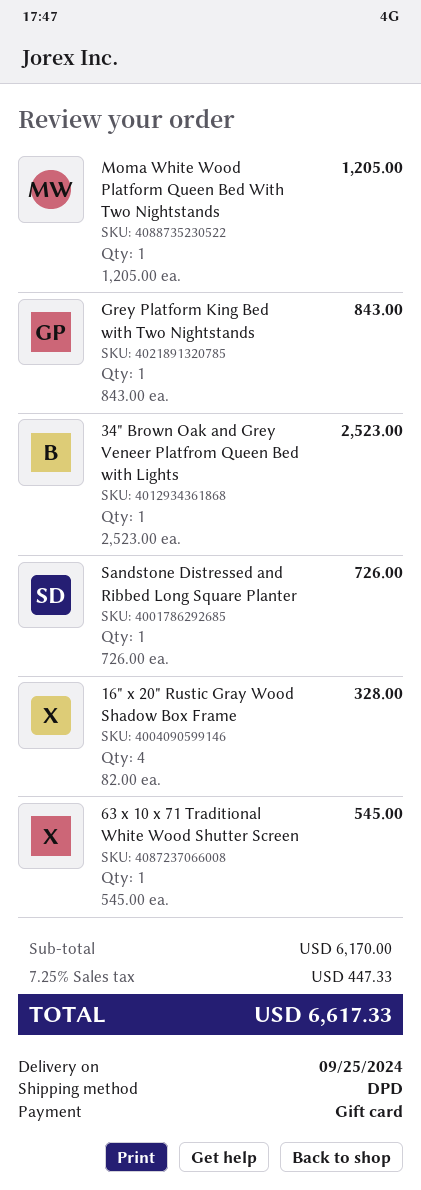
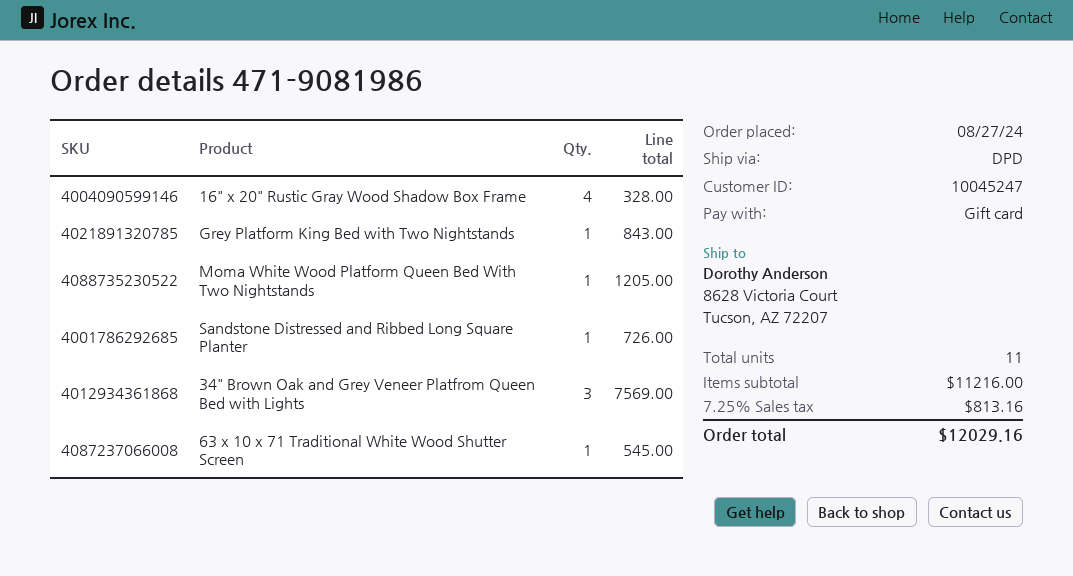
34" Brown Oak and Grey Veneer Platfrom Queen Bed with Lights: 1 for 2523.00 -> 3 for 7569.00
subtotal: 6170.00 -> 11216.00
tax: 7.25% = 447.33 -> 7.25% = 813.16
total: 6617.33 -> 12029.16

